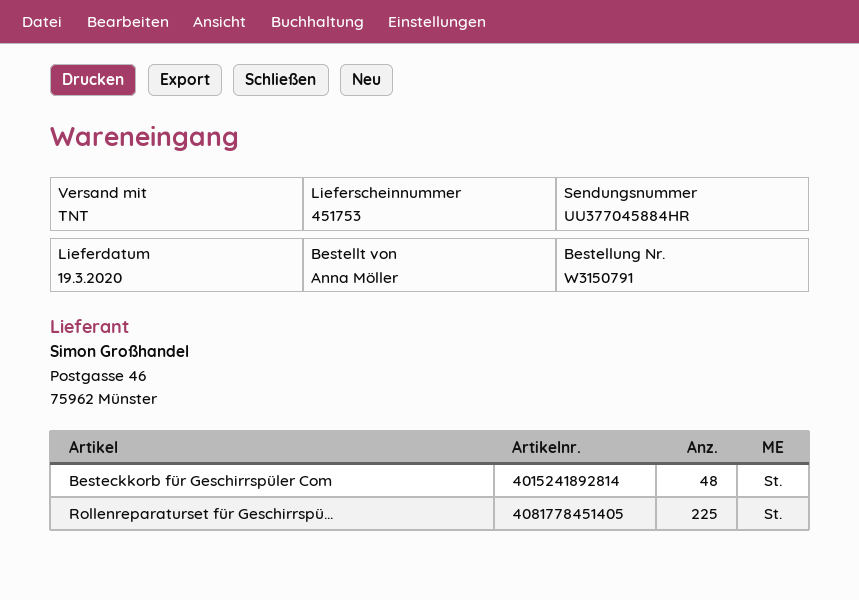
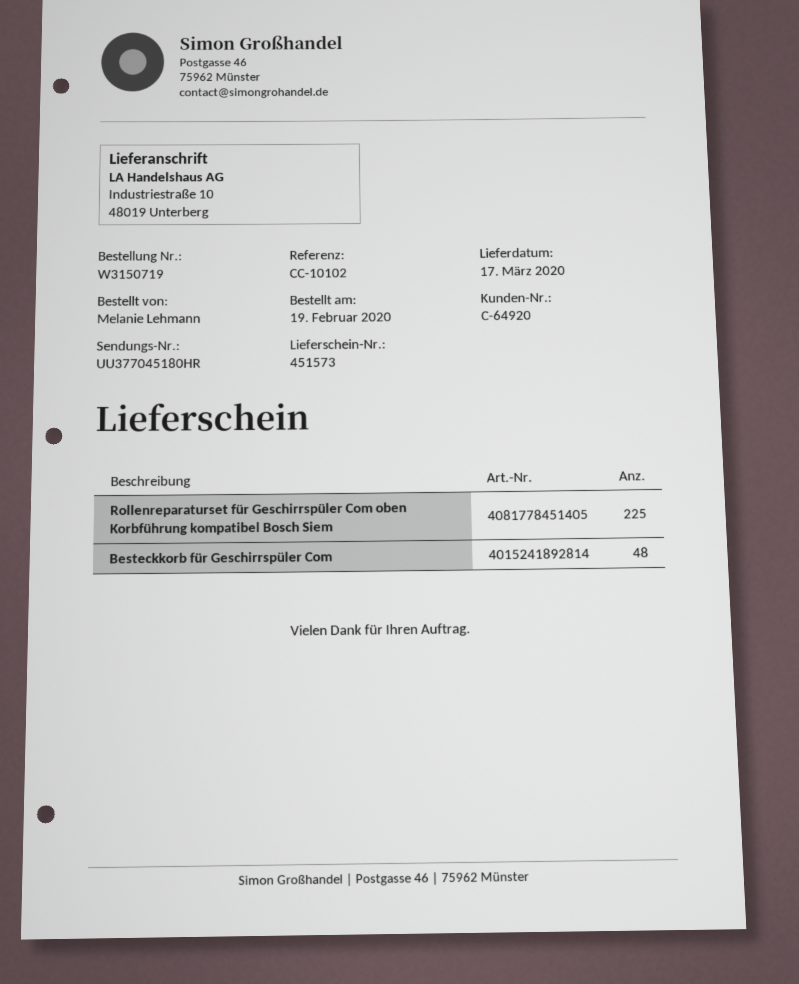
order number: W3150791 -> W3150719
delivery note number: 451753 -> 451573
delivery date: 2020-03-19 -> 2020-03-17
ordered by: Anna Möller -> Melanie Lehmann
tracking number: UU377045884HR -> UU377045180HR

